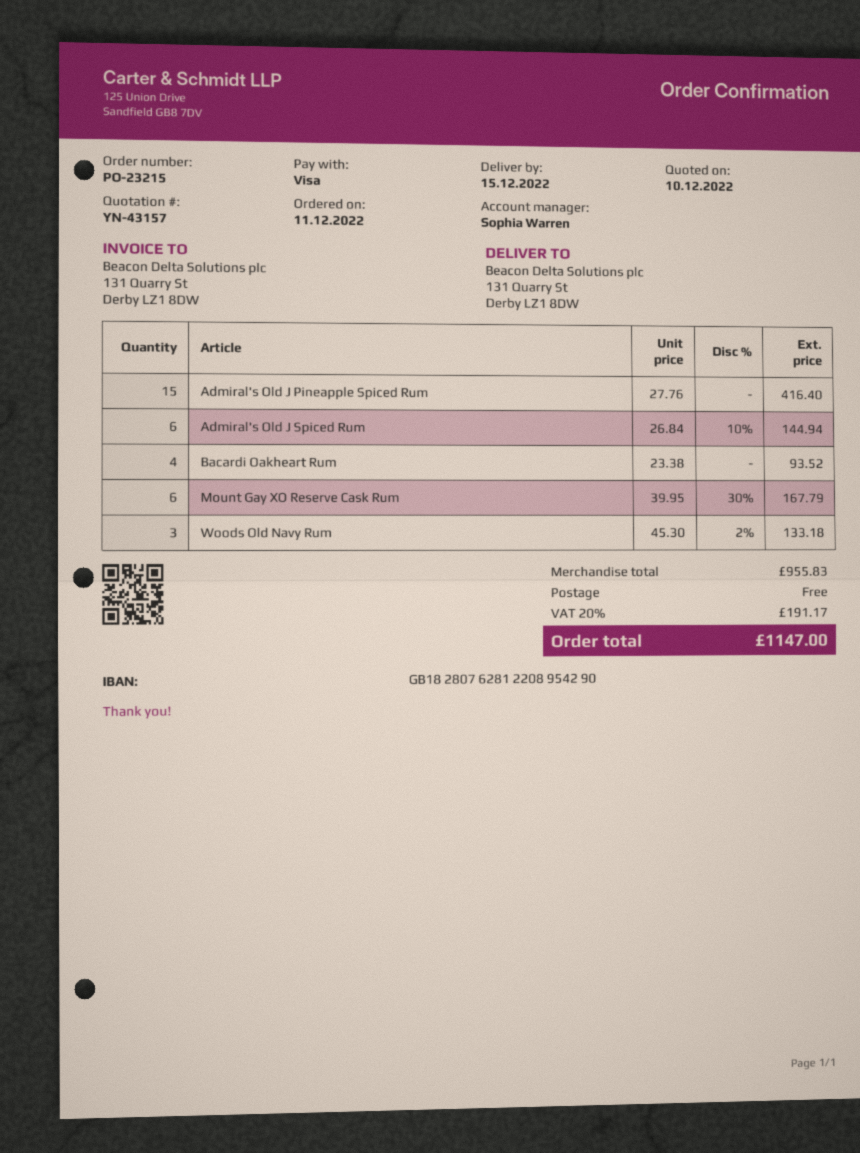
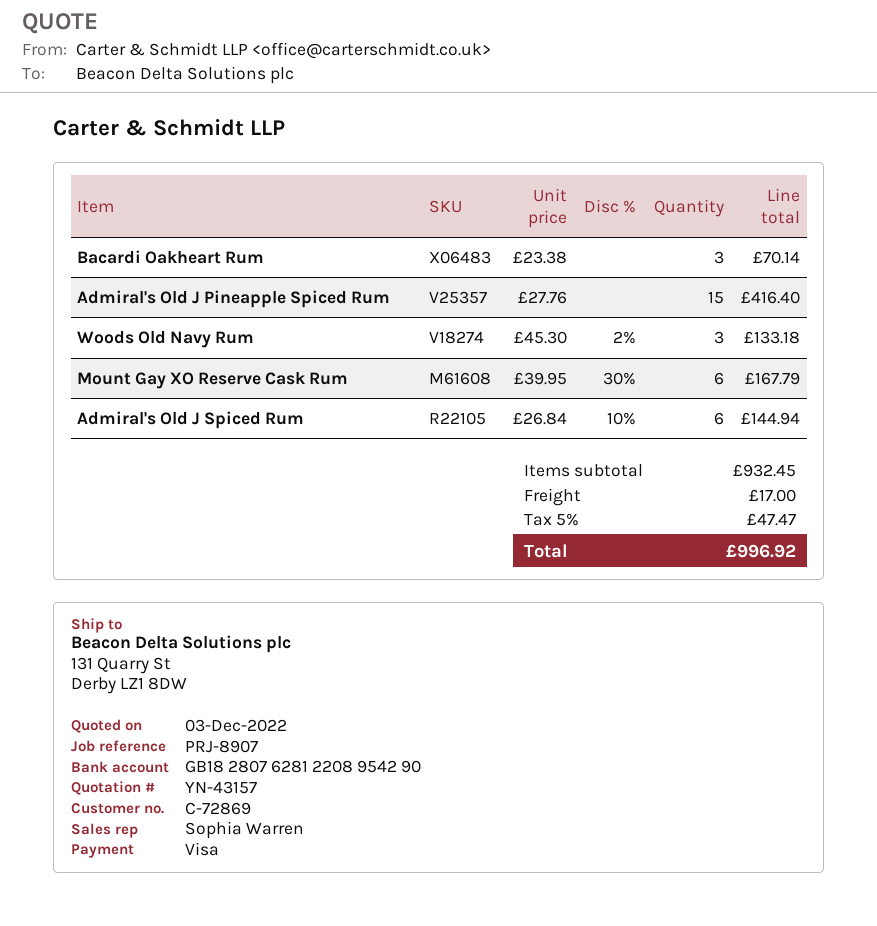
quote date: 2022-12-10 -> 2022-12-03
Bacardi Oakheart Rum: 4 x 23.38 = 93.52 -> 3 x 23.38 = 70.14
subtotal: 955.83 -> 932.45
shipping: 0.00 -> 17.00
tax: 20% = 191.17 -> 5% = 47.47
total: 1147.00 -> 996.92

